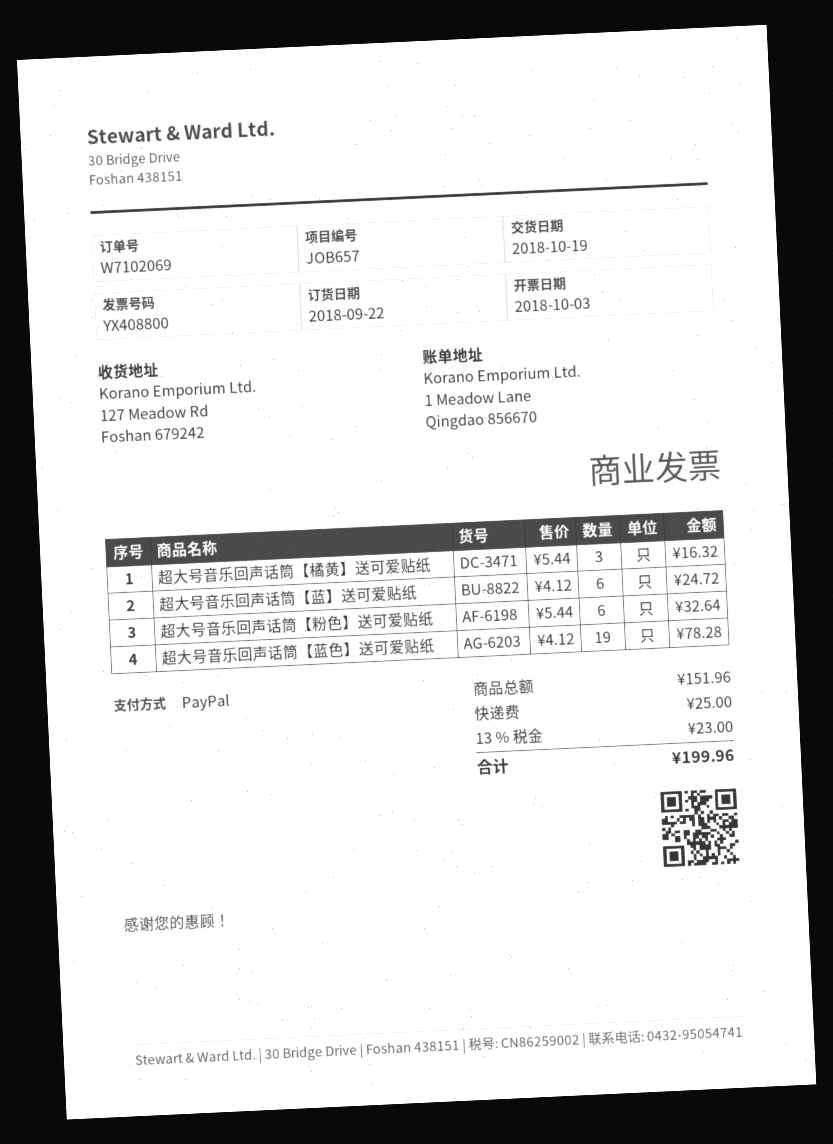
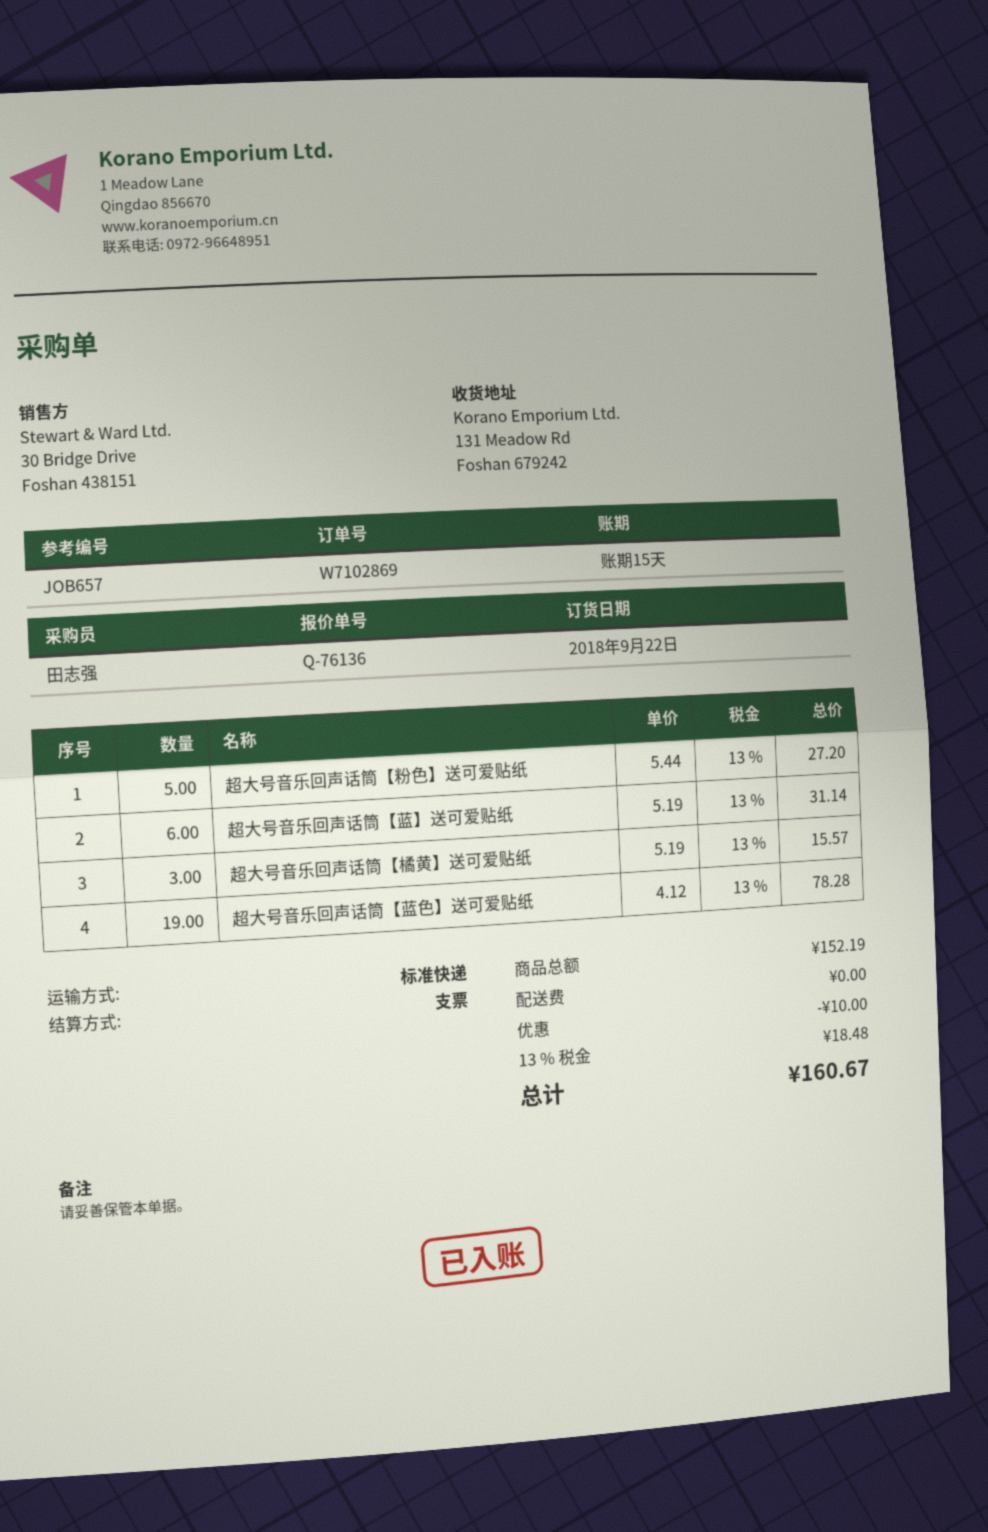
order number: W7102069 -> W7102869
payment method: PayPal -> cheque
ship to: 127 Meadow Rd, Foshan 679242 -> 131 Meadow Rd, Foshan 679242
超大号音乐回声话筒【橘黄】送可爱贴纸: 3 x 5.44 = 16.32 -> 3 x 5.19 = 15.57
超大号音乐回声话筒【蓝】送可爱贴纸: 6 x 4.12 = 24.72 -> 6 x 5.19 = 31.14
超大号音乐回声话筒【粉色】送可爱贴纸: 6 x 5.44 = 32.64 -> 5 x 5.44 = 27.20
subtotal: 151.96 -> 152.19
discount: none -> 10.00
shipping: 25.00 -> 0.00
tax: 13% = 23.00 -> 13% = 18.48
total: 199.96 -> 160.67

